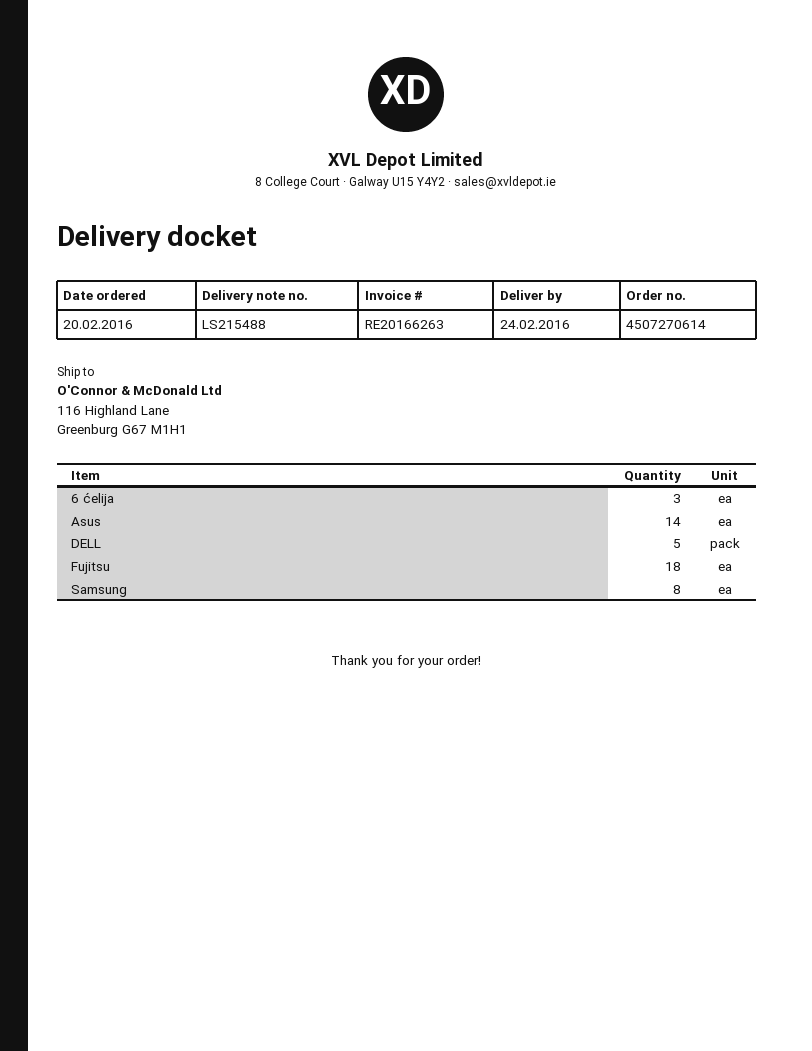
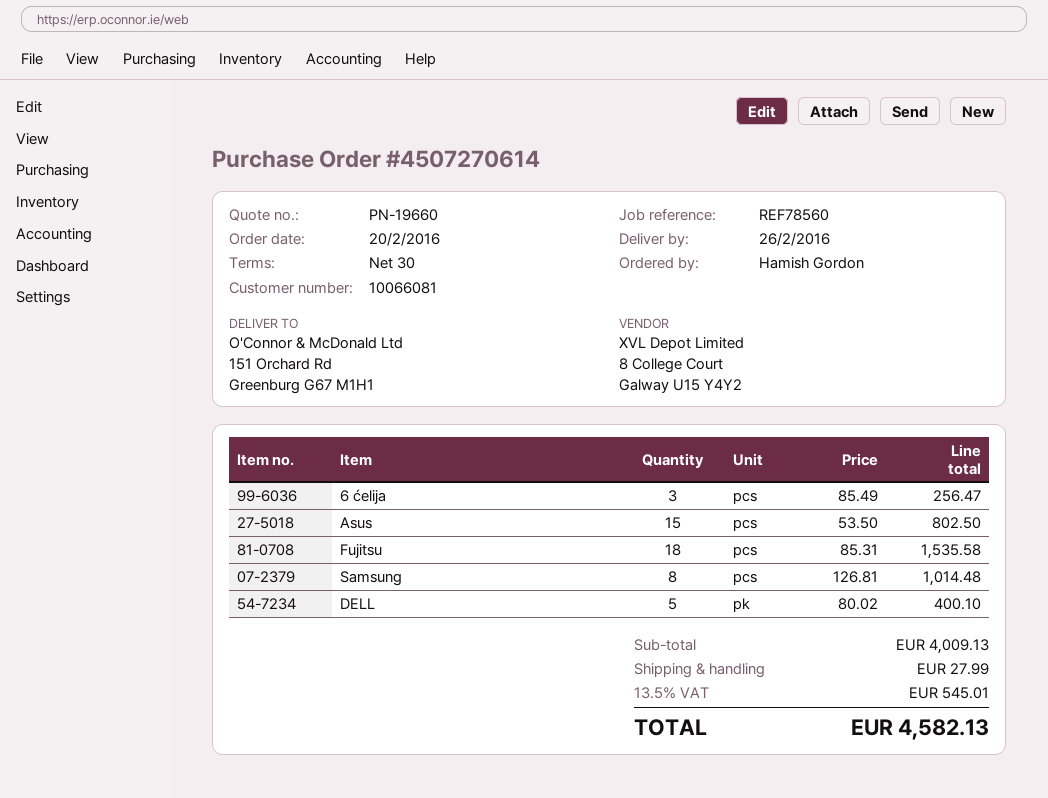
delivery date: 2016-02-24 -> 2016-02-26
ship to: 116 Highland Lane, Greenburg G67 M1H1 -> 151 Orchard Rd, Greenburg G67 M1H1
Asus: 14 -> 15

